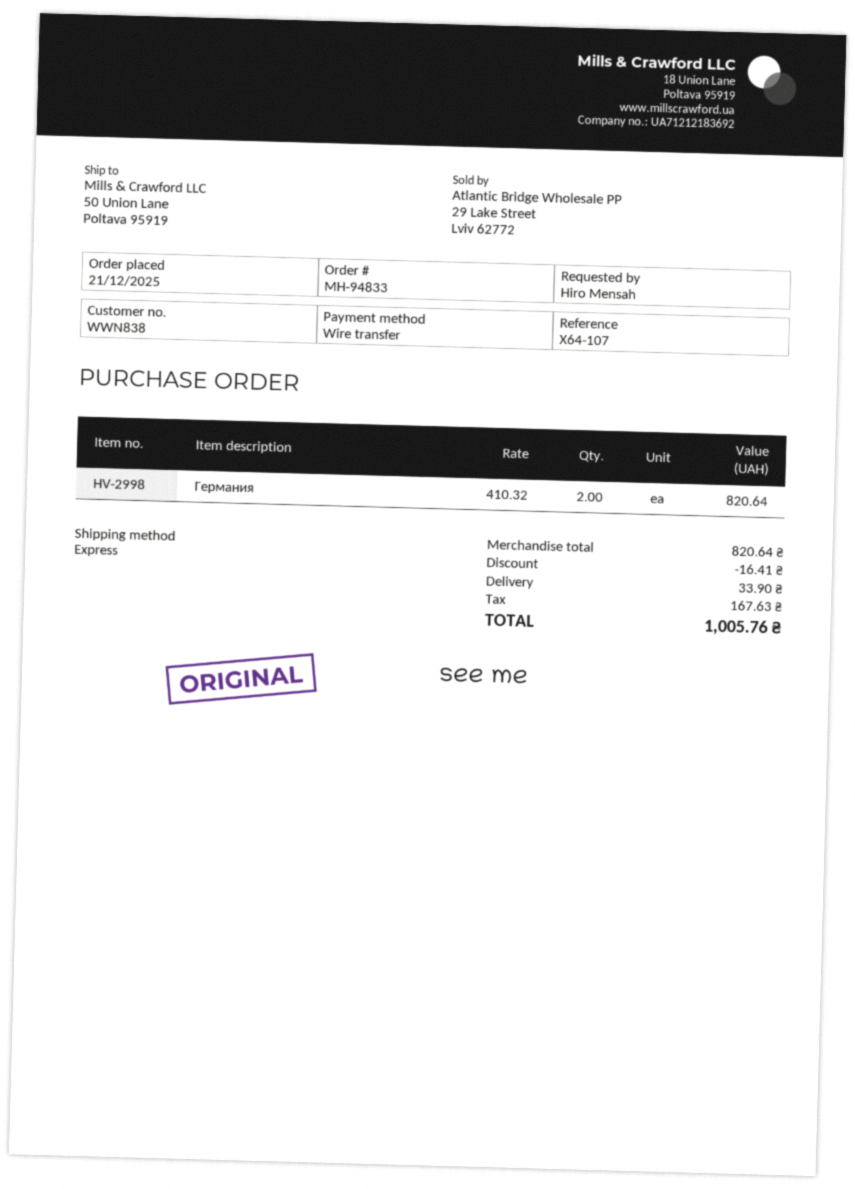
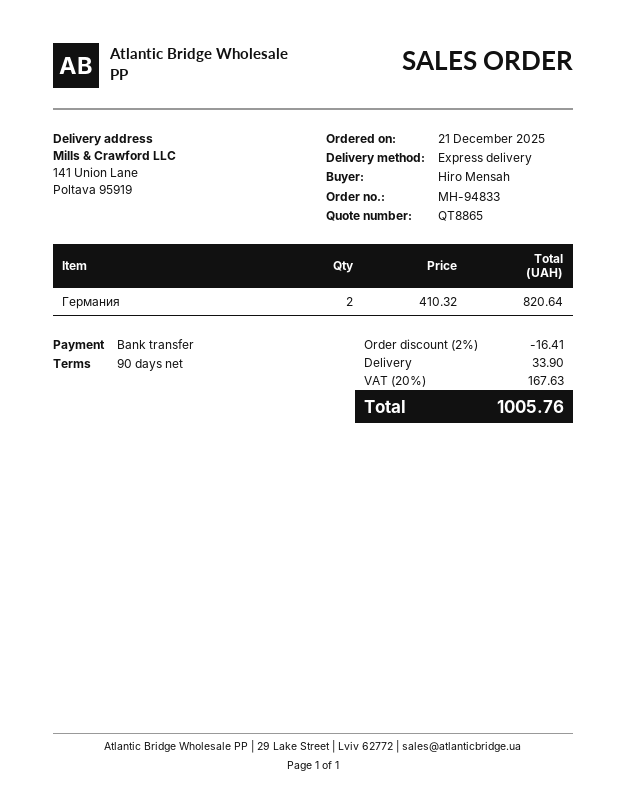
ship to: 50 Union Lane, Poltava 95919 -> 141 Union Lane, Poltava 95919

